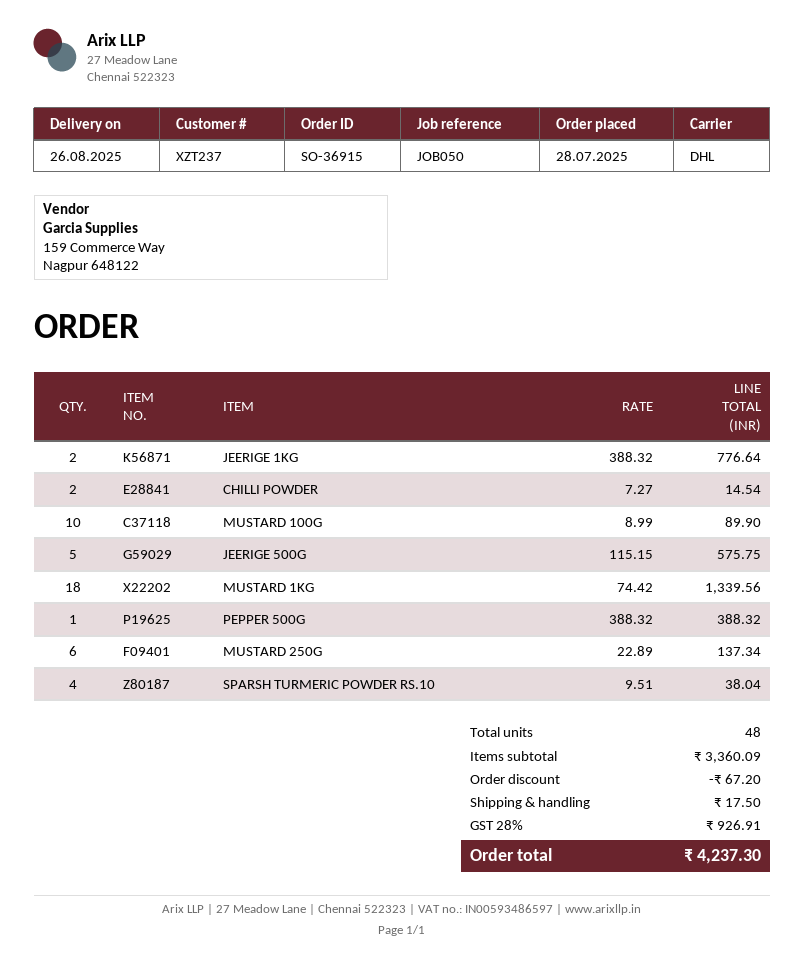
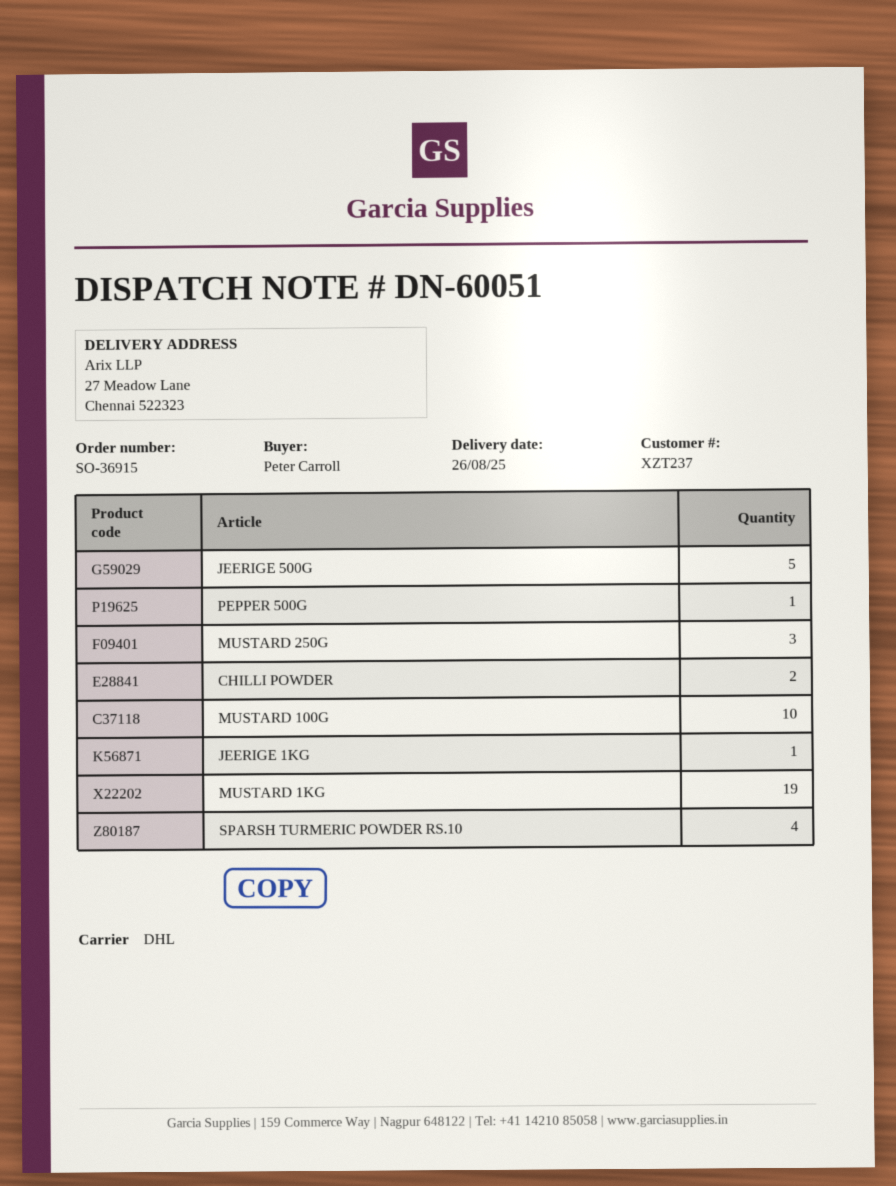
JEERIGE 1KG: 2 -> 1
MUSTARD 1KG: 18 -> 19
MUSTARD 250G: 6 -> 3

